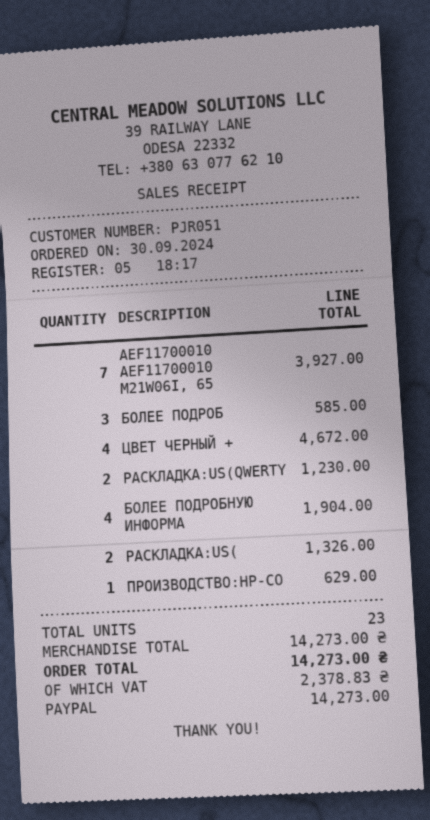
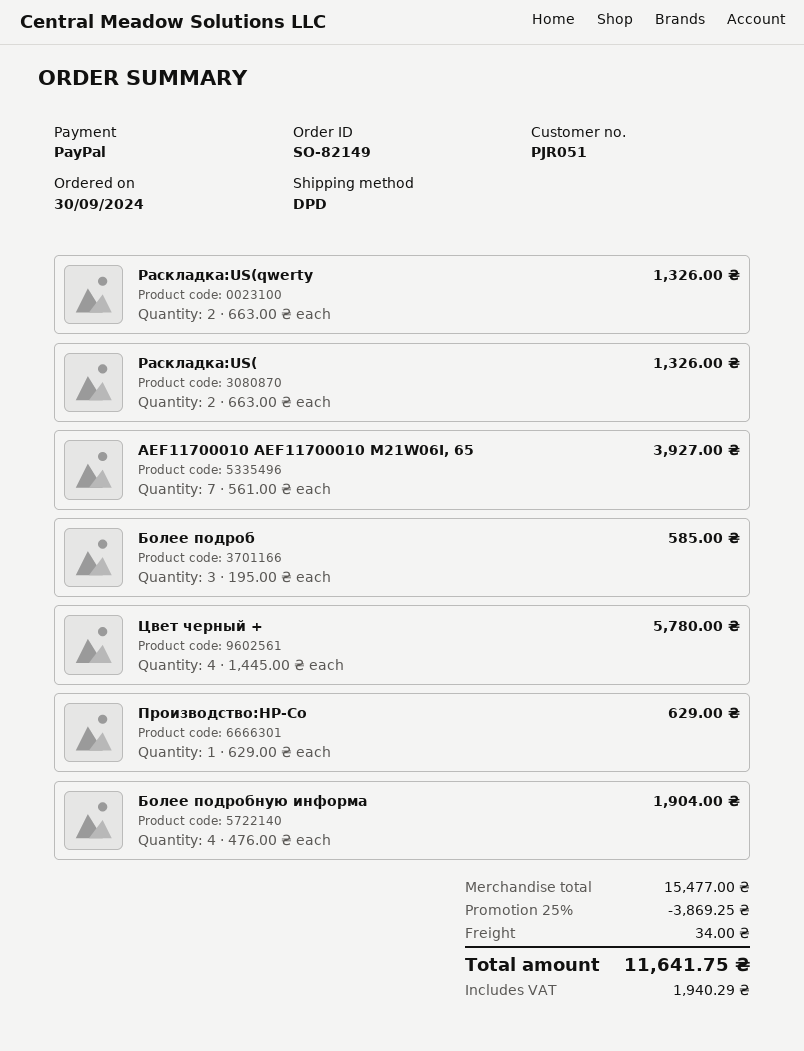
ЦВЕТ ЧЕРНЫЙ +: 4 for 4672.00 -> 4 for 5780.00
РАСКЛАДКА:US(QWERTY: 2 for 1230.00 -> 2 for 1326.00
subtotal: 14273.00 -> 15477.00
discount: none -> 25% = 3869.25
shipping: none -> 34.00
tax: 2378.83 -> 1940.29
total: 14273.00 -> 11641.75

